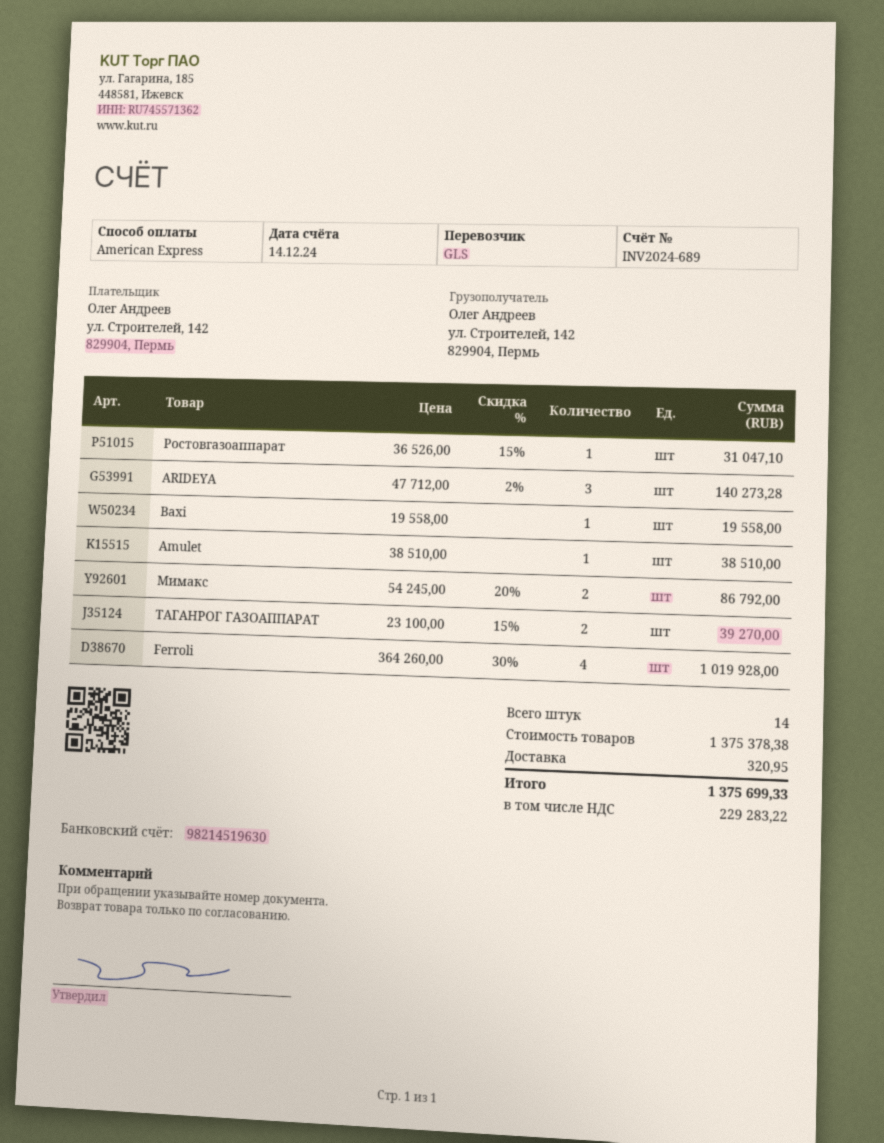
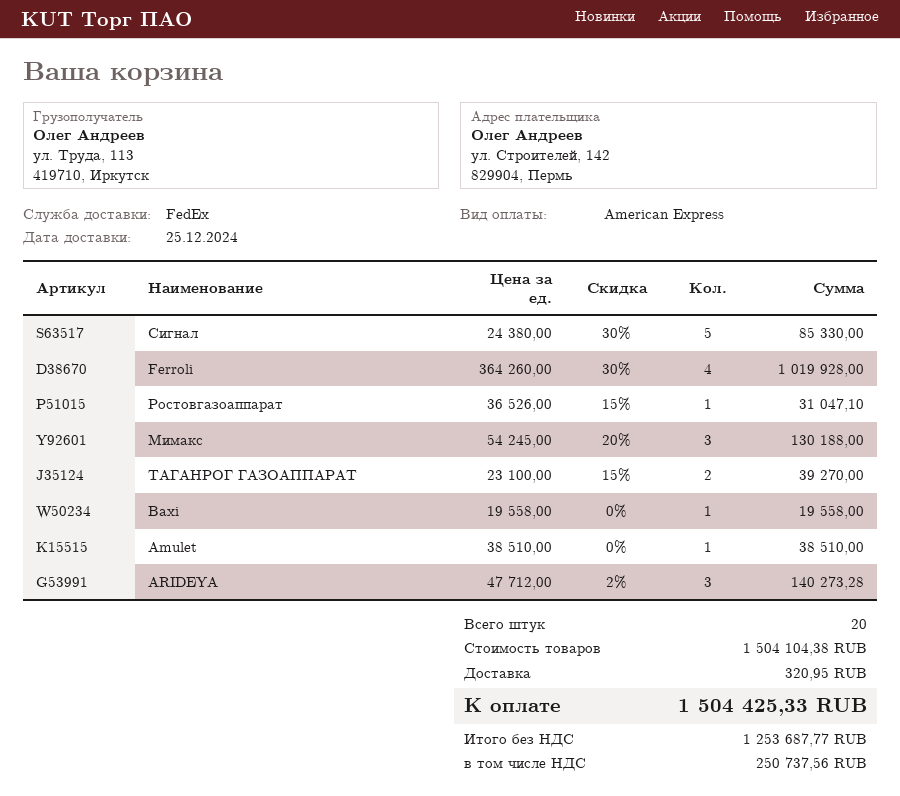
shipping method: GLS -> FedEx
ship to: ул. Строителей, 142, 829904, Пермь -> ул. Труда, 113, 419710, Иркутск
Мимакс: 2 x 54245.00 - 20% = 86792.00 -> 3 x 54245.00 - 20% = 130188.00
Сигнал: none -> 5 x 24380.00 - 30% = 85330.00
total quantity: 14 -> 20
subtotal: 1375378.38 -> 1504104.38
tax: 229283.22 -> 250737.56
total: 1375699.33 -> 1504425.33

